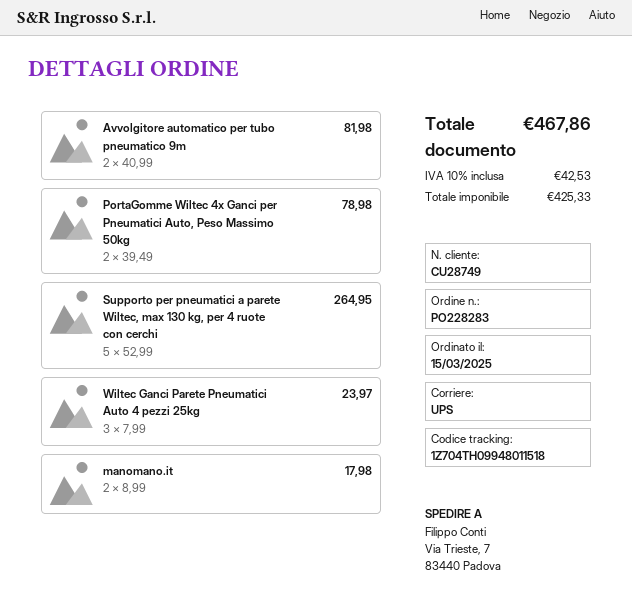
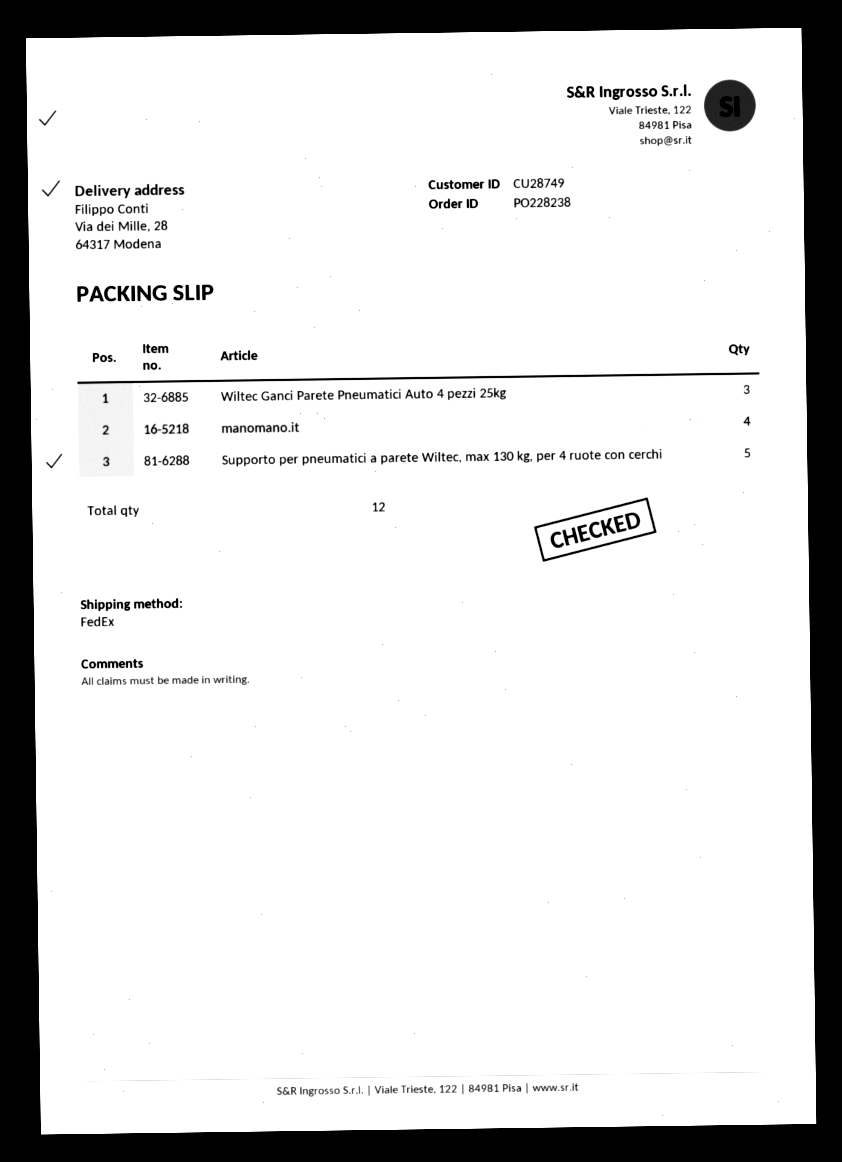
order number: PO228283 -> PO228238
shipping method: UPS -> FedEx
ship to: Via Trieste, 7, 83440 Padova -> Via dei Mille, 28, 64317 Modena
Avvolgitore automatico per tubo pneumatico 9m: 2 -> none
PortaGomme Wiltec 4x Ganci per Pneumatici Auto, Peso Massimo 50kg: 2 -> none
manomano.it: 2 -> 4

